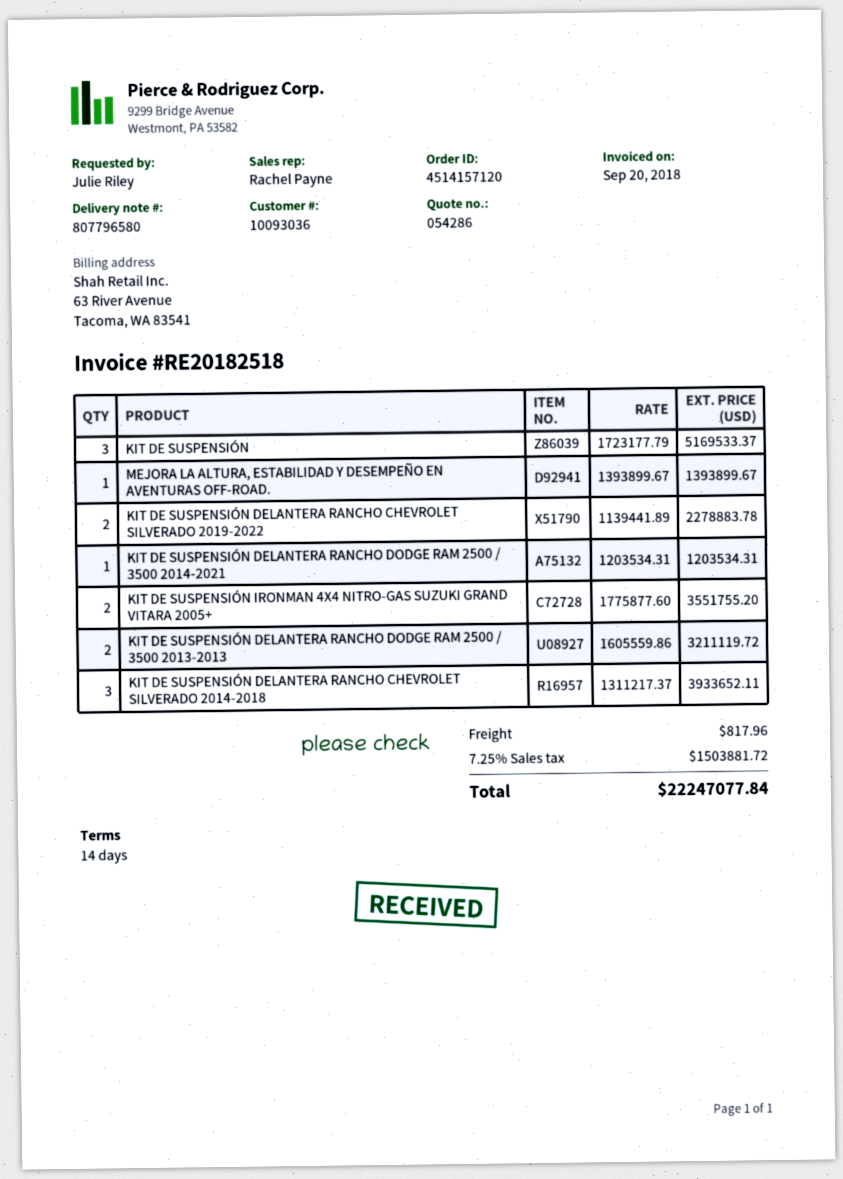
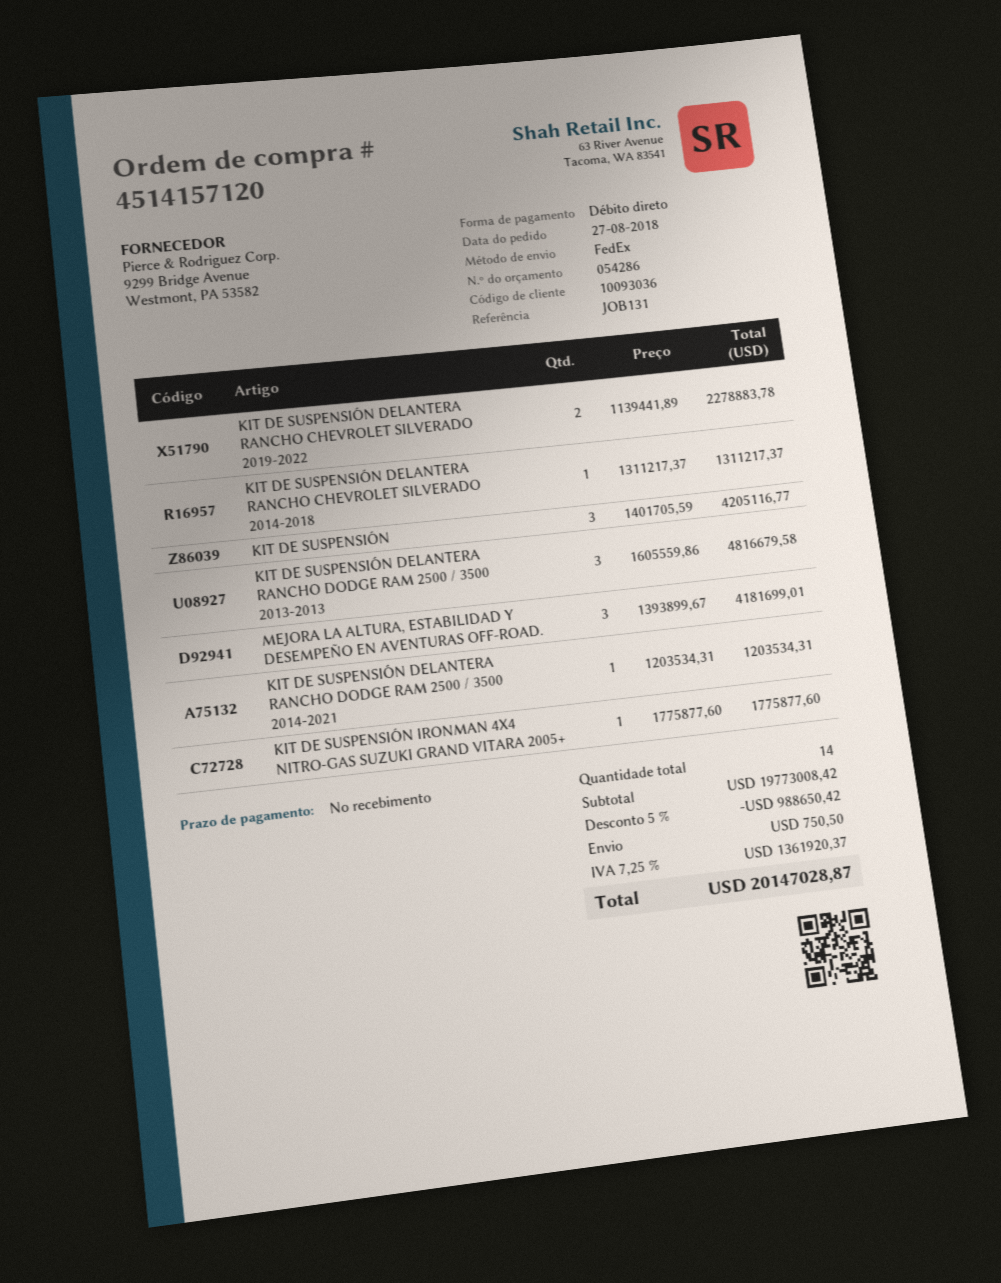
payment terms: 14 days -> on receipt
KIT DE SUSPENSIÓN: 3 x 1723177.79 = 5169533.37 -> 3 x 1401705.59 = 4205116.77
MEJORA LA ALTURA, ESTABILIDAD Y DESEMPEÑO EN AVENTURAS OFF-ROAD.: 1 x 1393899.67 = 1393899.67 -> 3 x 1393899.67 = 4181699.01
KIT DE SUSPENSIÓN IRONMAN 4X4 NITRO-GAS SUZUKI GRAND VITARA 2005+: 2 x 1775877.60 = 3551755.20 -> 1 x 1775877.60 = 1775877.60
KIT DE SUSPENSIÓN DELANTERA RANCHO DODGE RAM 2500 / 3500 2013-2013: 2 x 1605559.86 = 3211119.72 -> 3 x 1605559.86 = 4816679.58
KIT DE SUSPENSIÓN DELANTERA RANCHO CHEVROLET SILVERADO 2014-2018: 3 x 1311217.37 = 3933652.11 -> 1 x 1311217.37 = 1311217.37
discount: none -> 5% = 988650.42
shipping: 817.96 -> 750.50
tax: 7.25% = 1503881.72 -> 7.25% = 1361920.37
total: 22247077.84 -> 20147028.87

